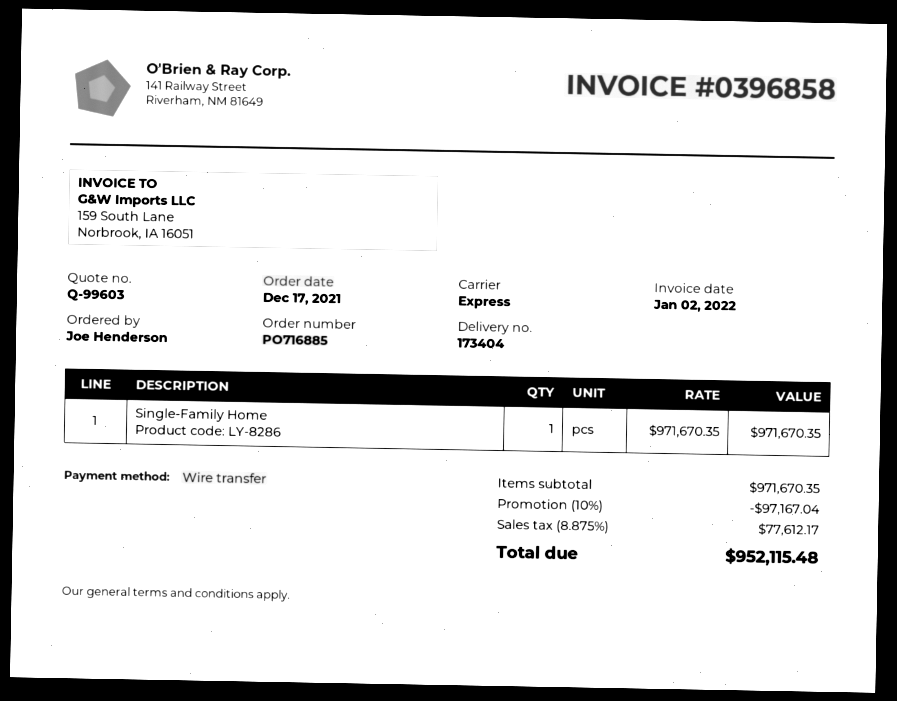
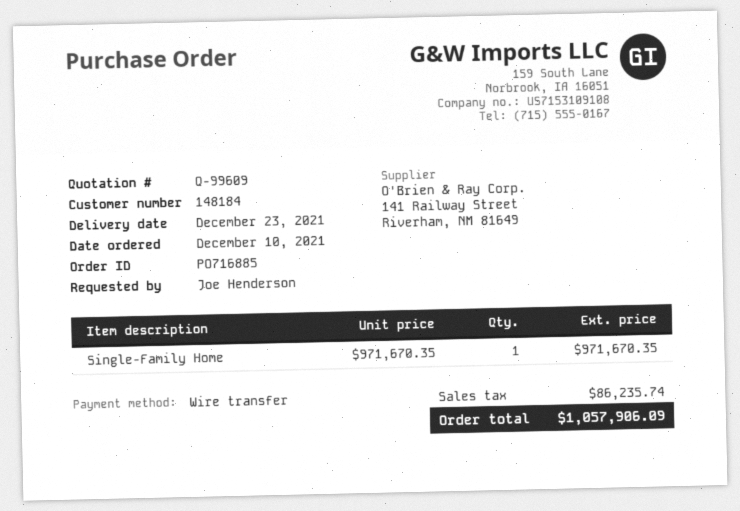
quote number: Q-99603 -> Q-99609
order date: 2021-12-17 -> 2021-12-10
discount: 10% = 97167.04 -> none
tax: 77612.17 -> 86235.74
total: 952115.48 -> 1057906.09

